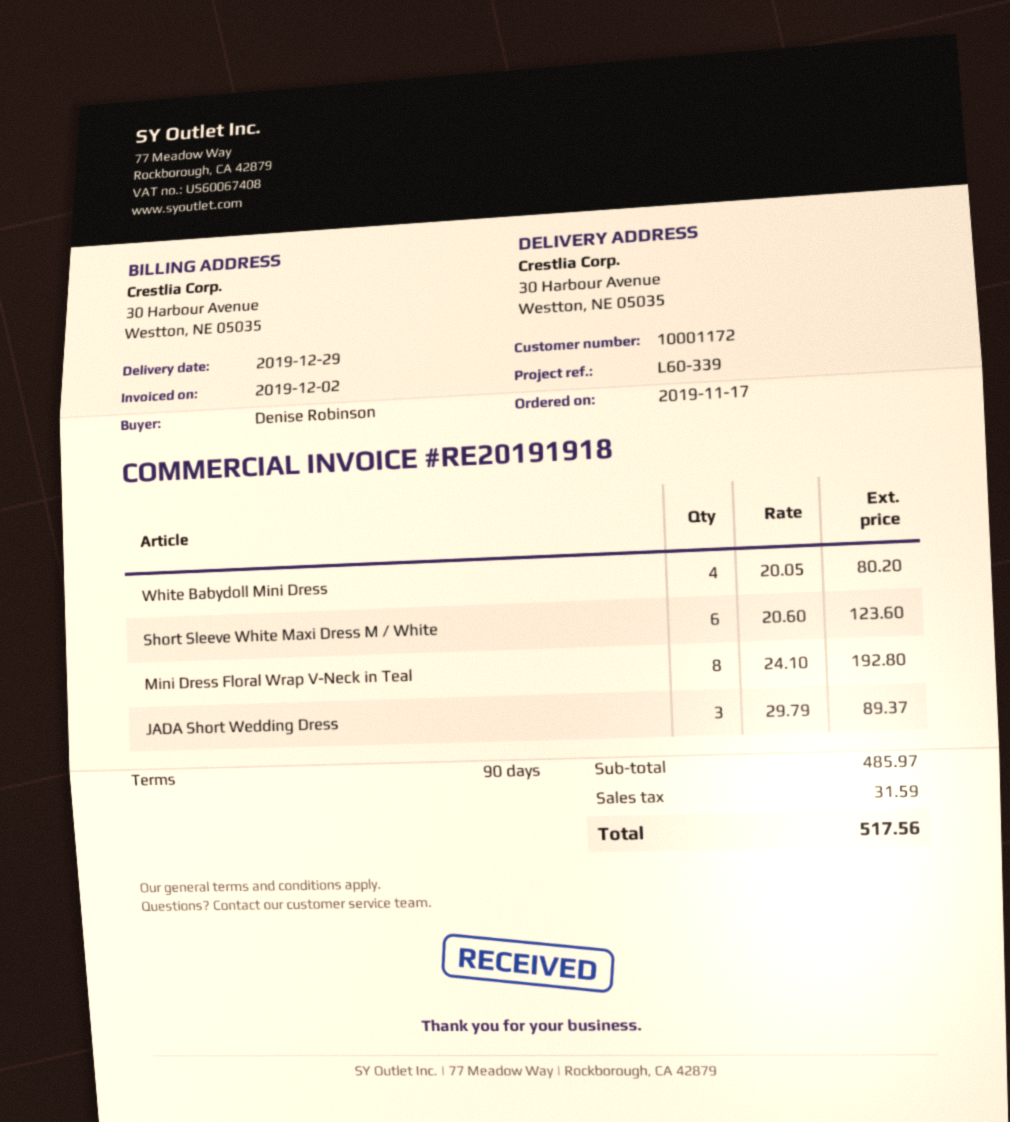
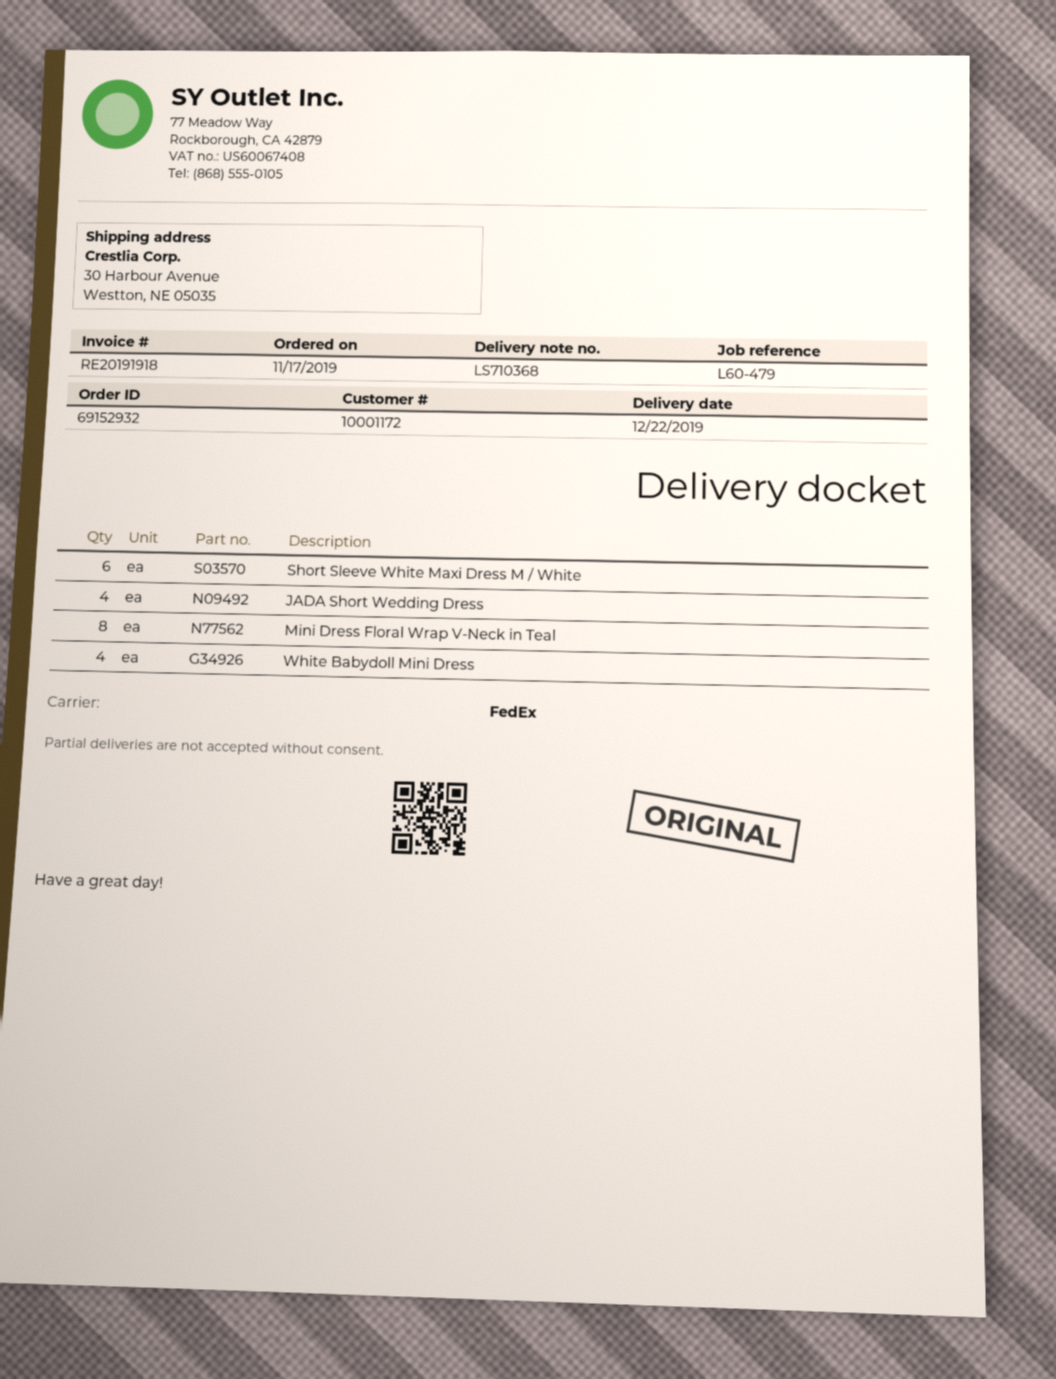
delivery date: 2019-12-29 -> 2019-12-22
reference: L60-339 -> L60-479
JADA Short Wedding Dress: 3 -> 4

